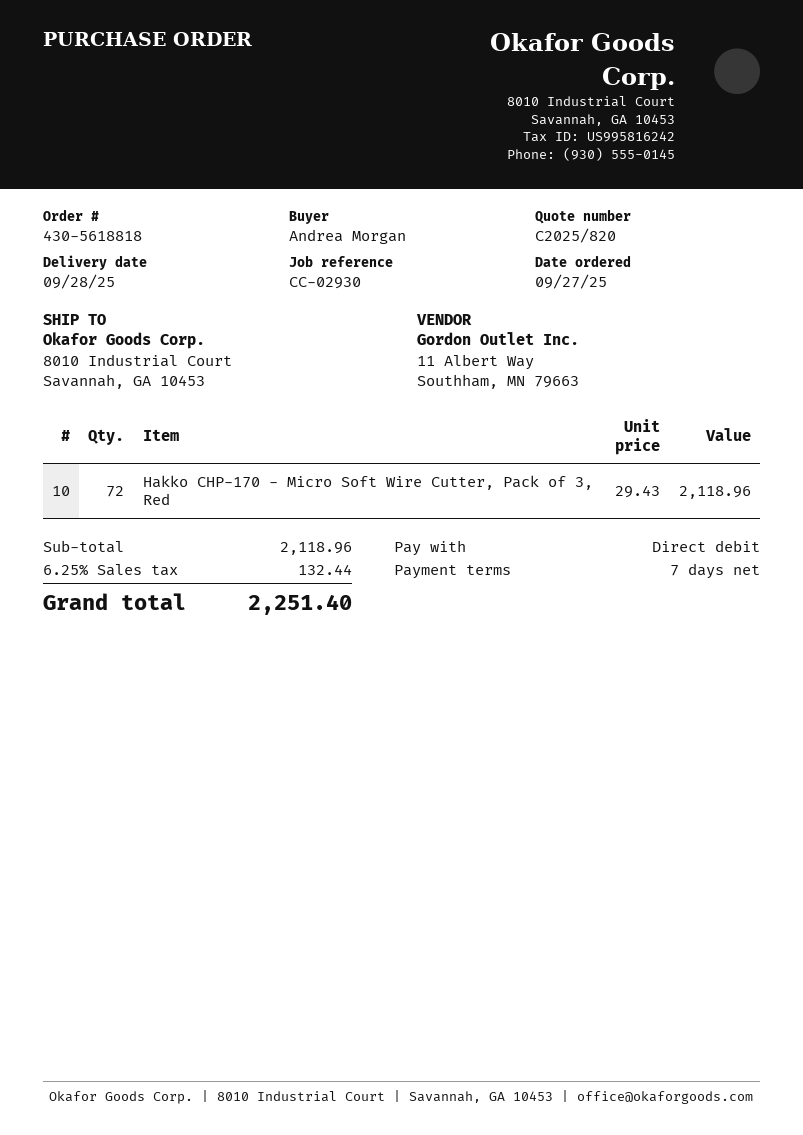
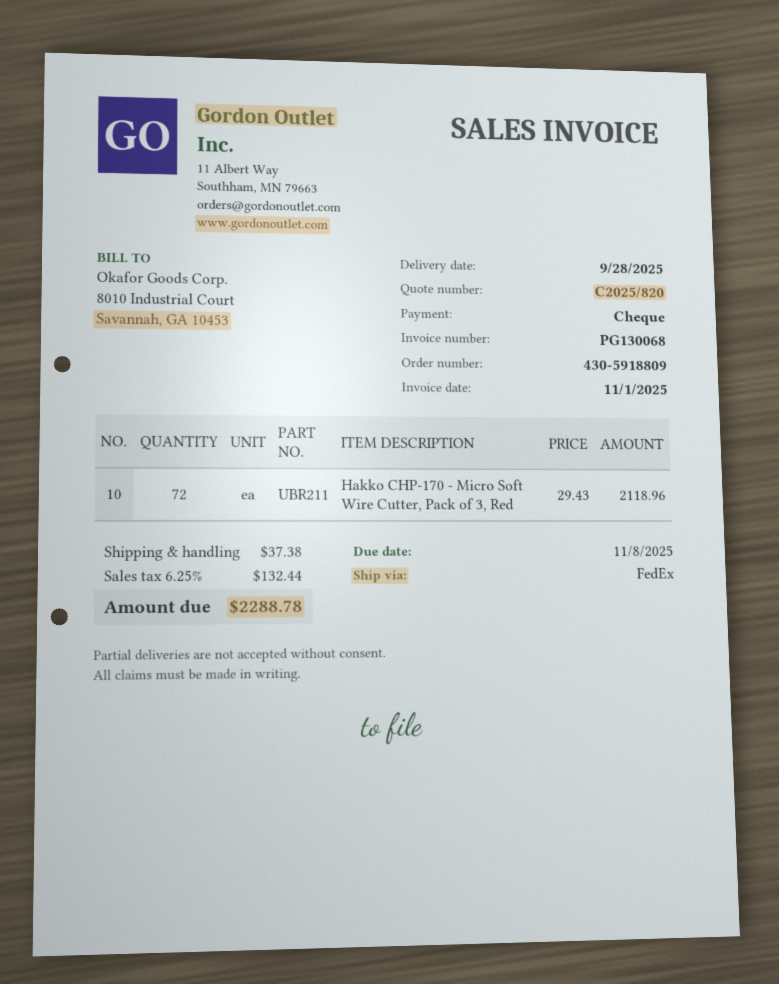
order number: 430-5618818 -> 430-5918809
payment method: direct debit -> cheque
shipping: none -> 37.38
total: 2251.40 -> 2288.78

